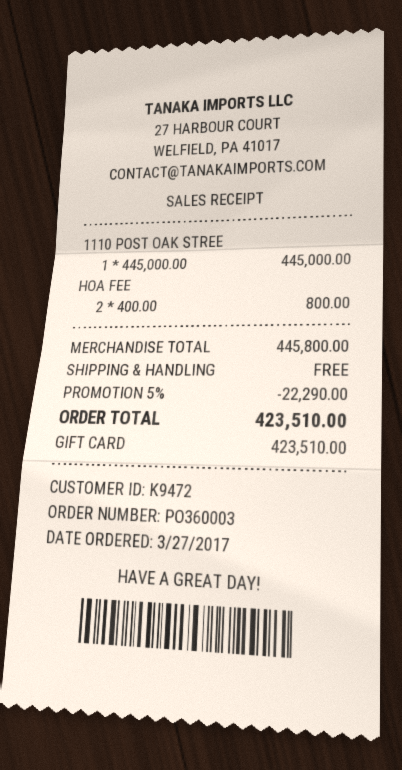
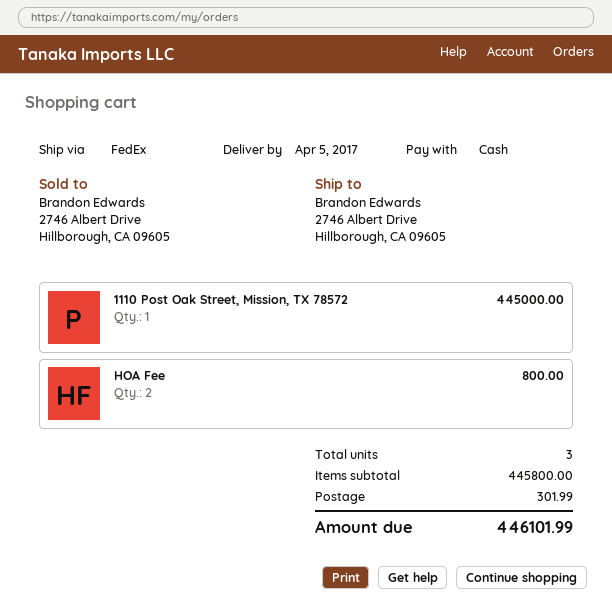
payment method: gift card -> cash
discount: 5% = 22290.00 -> none
shipping: 0.00 -> 301.99
total: 423510.00 -> 446101.99

